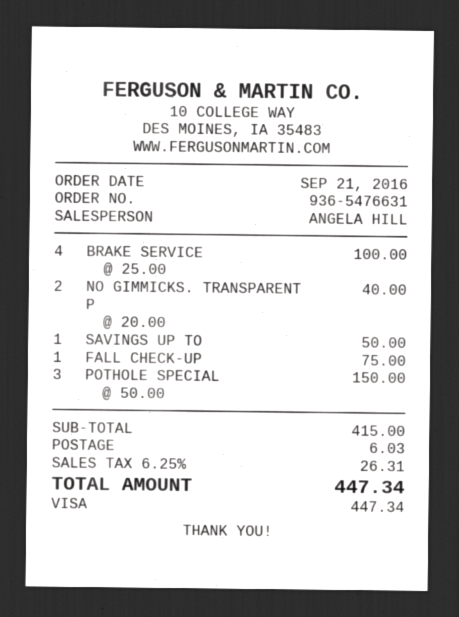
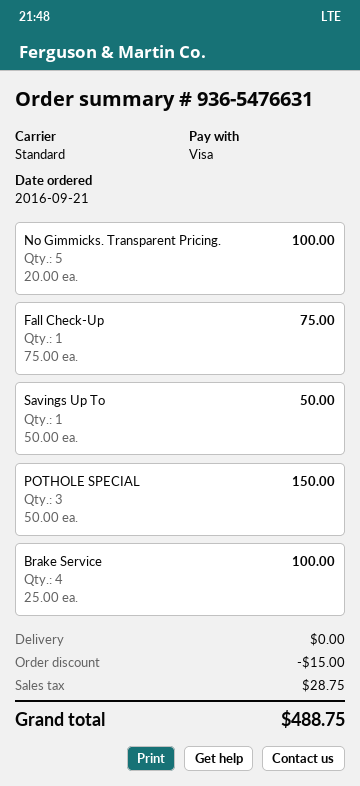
NO GIMMICKS. TRANSPARENT P: 2 x 20.00 = 40.00 -> 5 x 20.00 = 100.00
discount: none -> 15.00
shipping: 6.03 -> 0.00
tax: 26.31 -> 28.75
total: 447.34 -> 488.75

